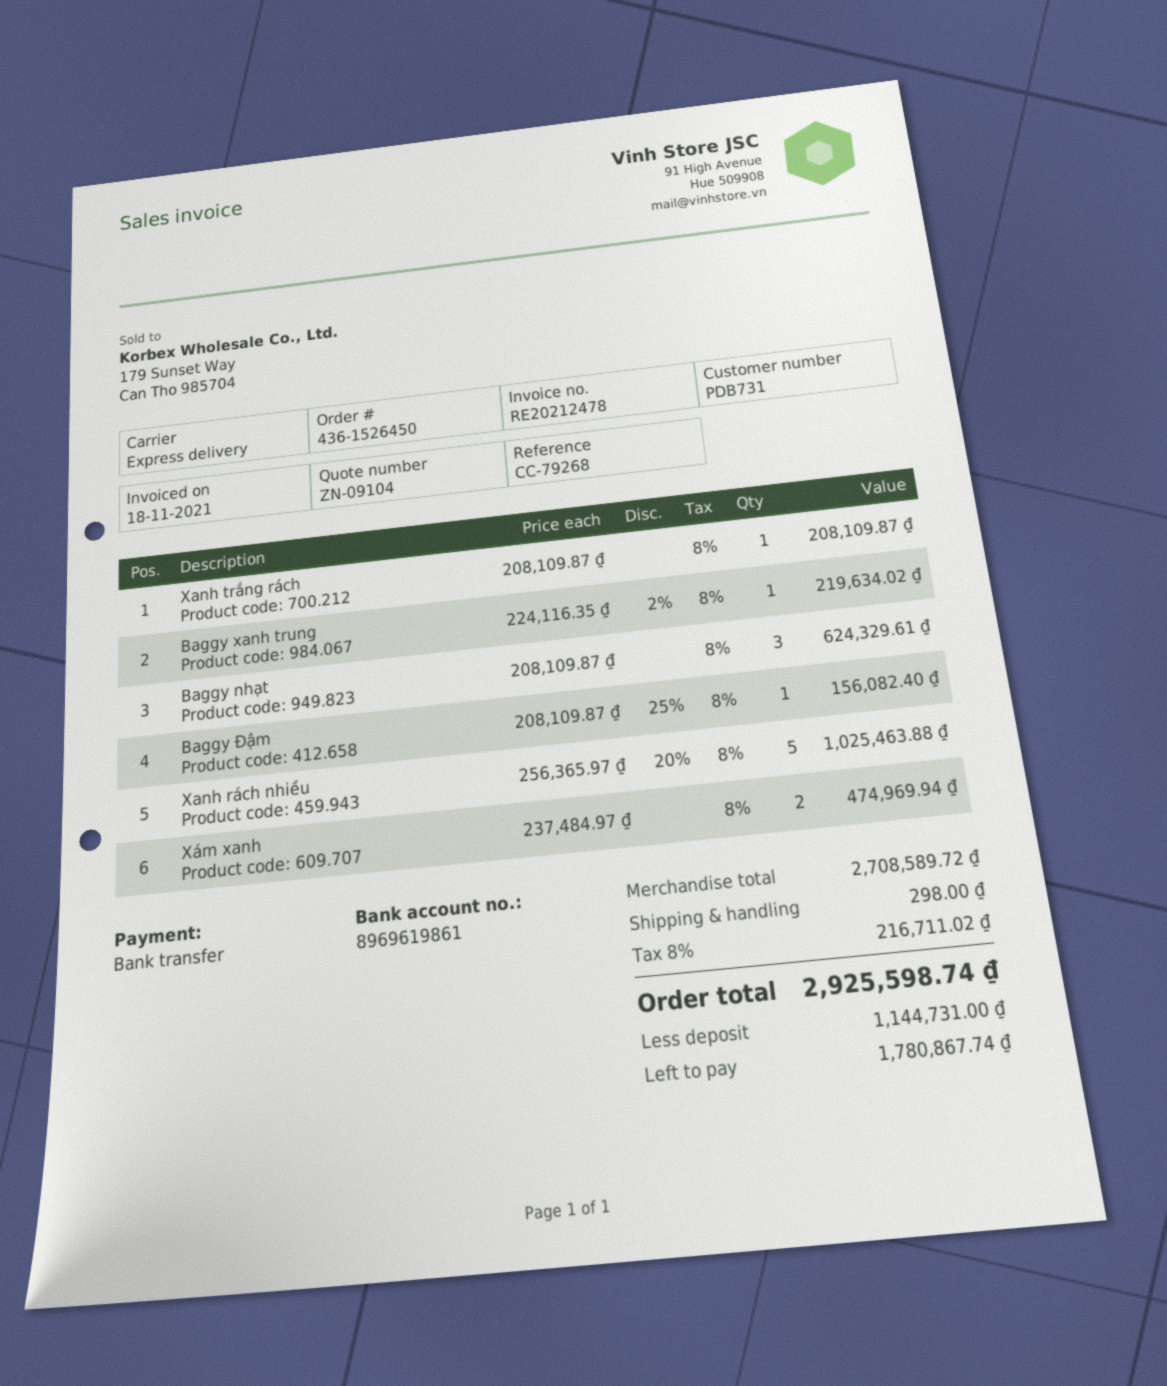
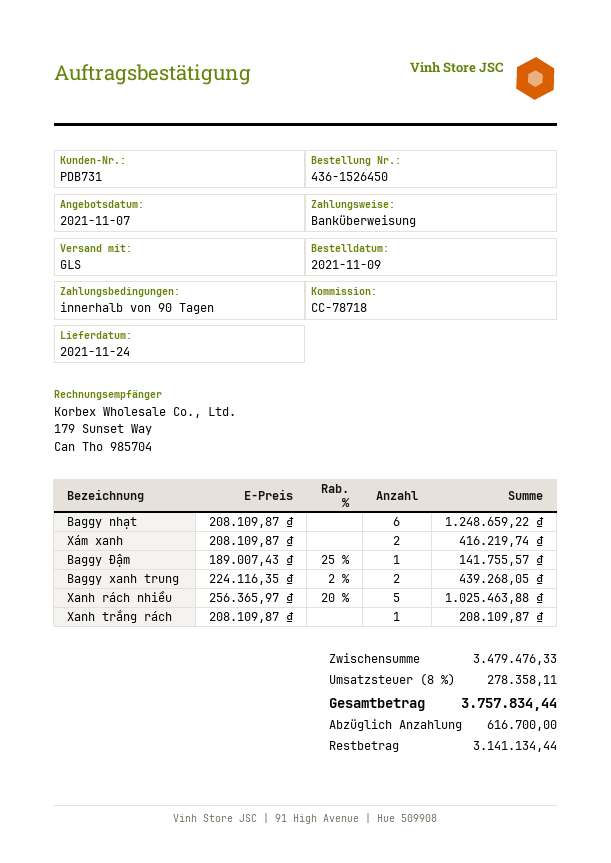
reference: CC-79268 -> CC-78718
shipping method: express -> GLS
Baggy xanh trung: 1 x 224116.35 - 2% = 219634.02 -> 2 x 224116.35 - 2% = 439268.05
Baggy nhạt: 3 x 208109.87 = 624329.61 -> 6 x 208109.87 = 1248659.22
Baggy Đậm: 1 x 208109.87 - 25% = 156082.40 -> 1 x 189007.43 - 25% = 141755.57
Xám xanh: 2 x 237484.97 = 474969.94 -> 2 x 208109.87 = 416219.74
subtotal: 2708589.72 -> 3479476.33
shipping: 298.00 -> none
tax: 8% = 216711.02 -> 8% = 278358.11
total: 2925598.74 -> 3757834.44
deposit: 1144731.00 -> 616700.00
balance: 1780867.74 -> 3141134.44

